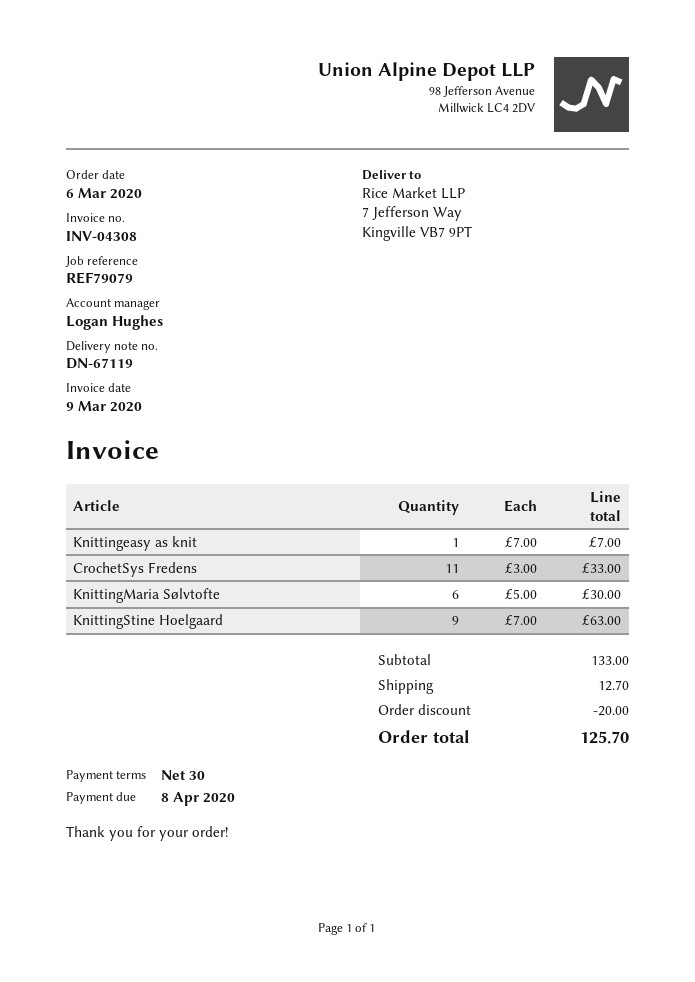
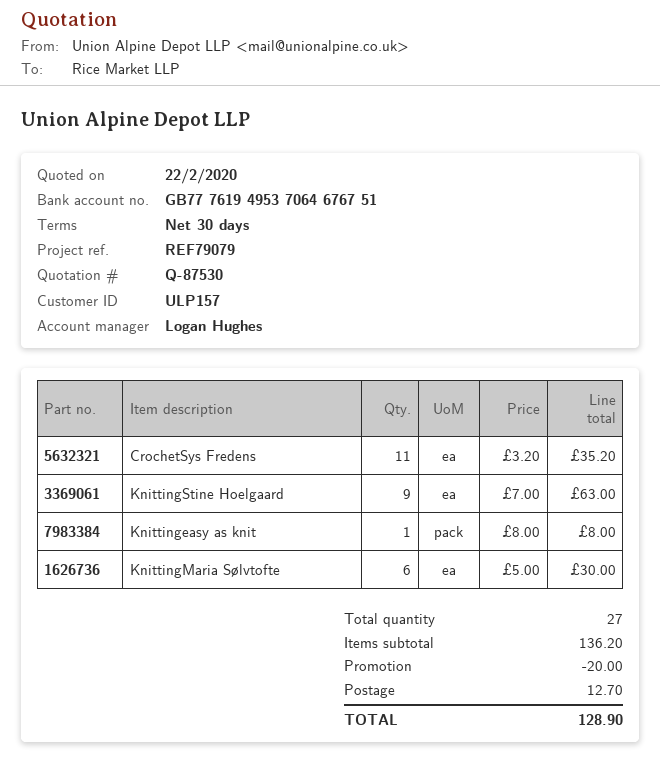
Knittingeasy as knit: 1 x 7.00 = 7.00 -> 1 x 8.00 = 8.00
CrochetSys Fredens: 11 x 3.00 = 33.00 -> 11 x 3.20 = 35.20
subtotal: 133.00 -> 136.20
total: 125.70 -> 128.90

